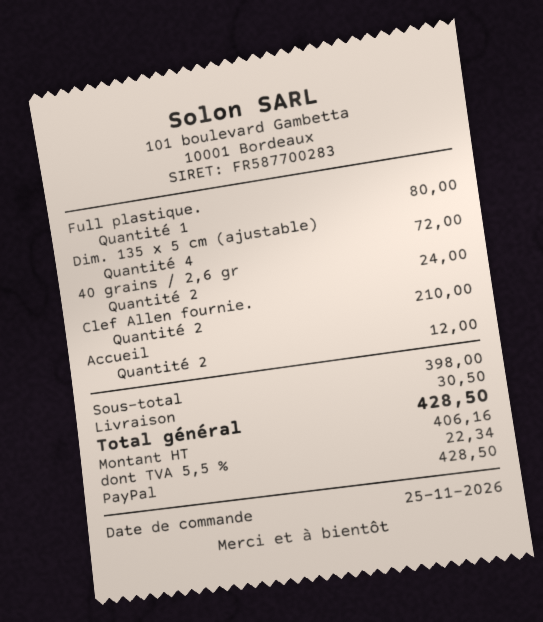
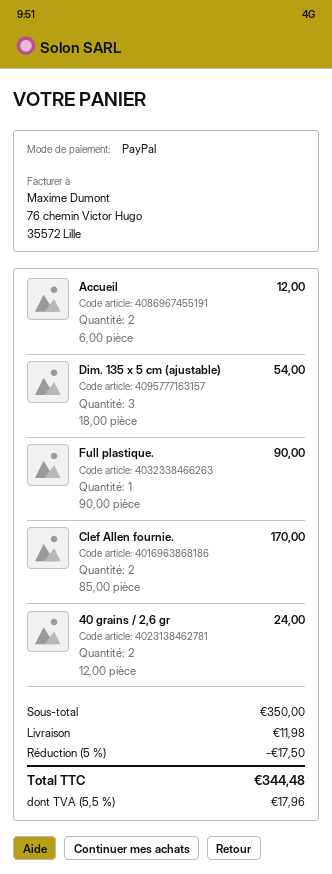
Full plastique.: 1 for 80.00 -> 1 for 90.00
Dim. 135 x 5 cm (ajustable): 4 for 72.00 -> 3 for 54.00
Clef Allen fournie.: 2 for 210.00 -> 2 for 170.00
subtotal: 398.00 -> 350.00
discount: none -> 5% = 17.50
shipping: 30.50 -> 11.98
tax: 5.5% = 22.34 -> 5.5% = 17.96
total: 428.50 -> 344.48

